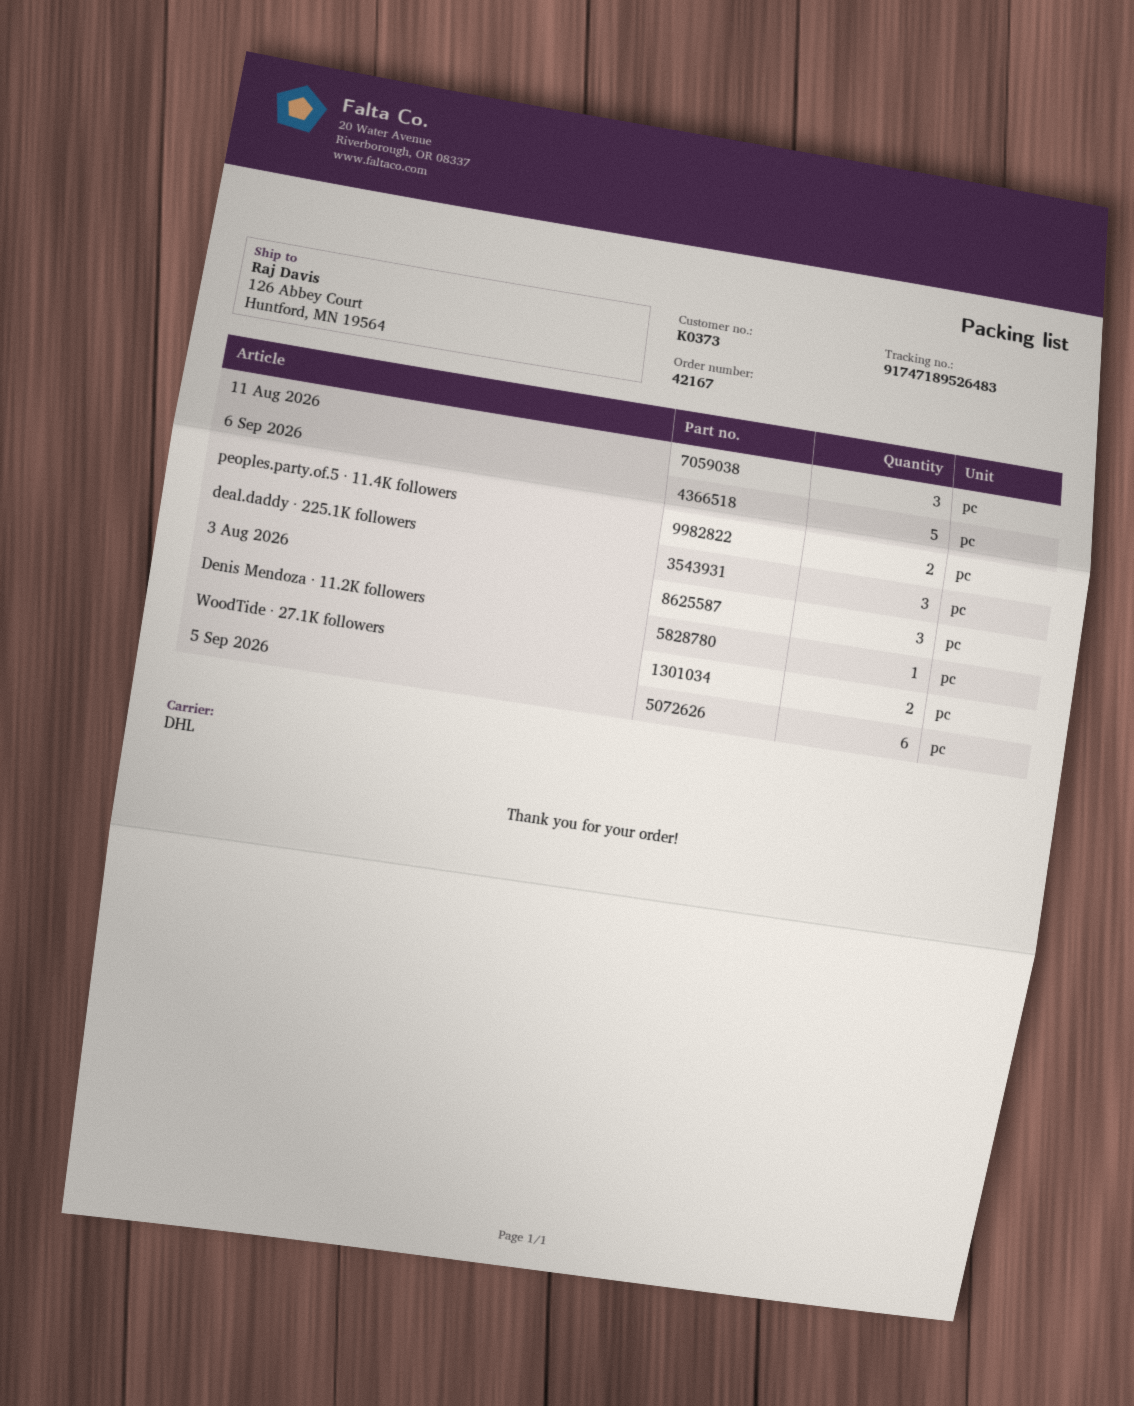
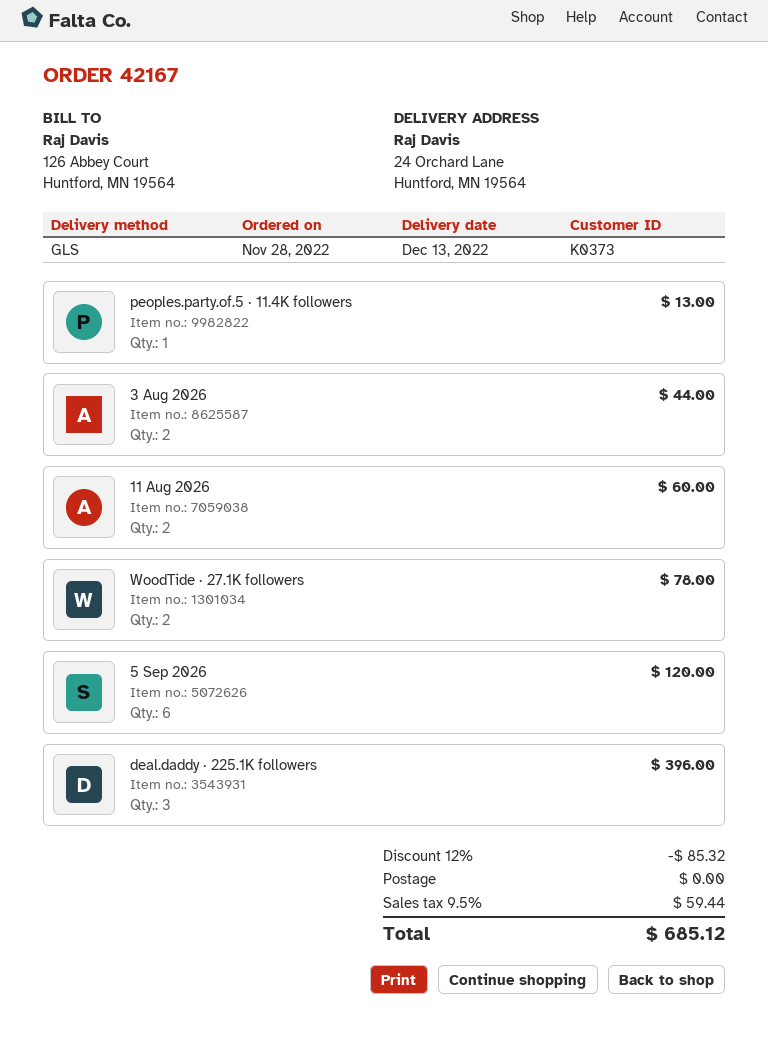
shipping method: DHL -> GLS
ship to: 126 Abbey Court, Huntford, MN 19564 -> 24 Orchard Lane, Huntford, MN 19564
11 Aug 2026: 3 -> 2
6 Sep 2026: 5 -> none
peoples.party.of.5 · 11.4K followers: 2 -> 1
3 Aug 2026: 3 -> 2
Denis Mendoza · 11.2K followers: 1 -> none

